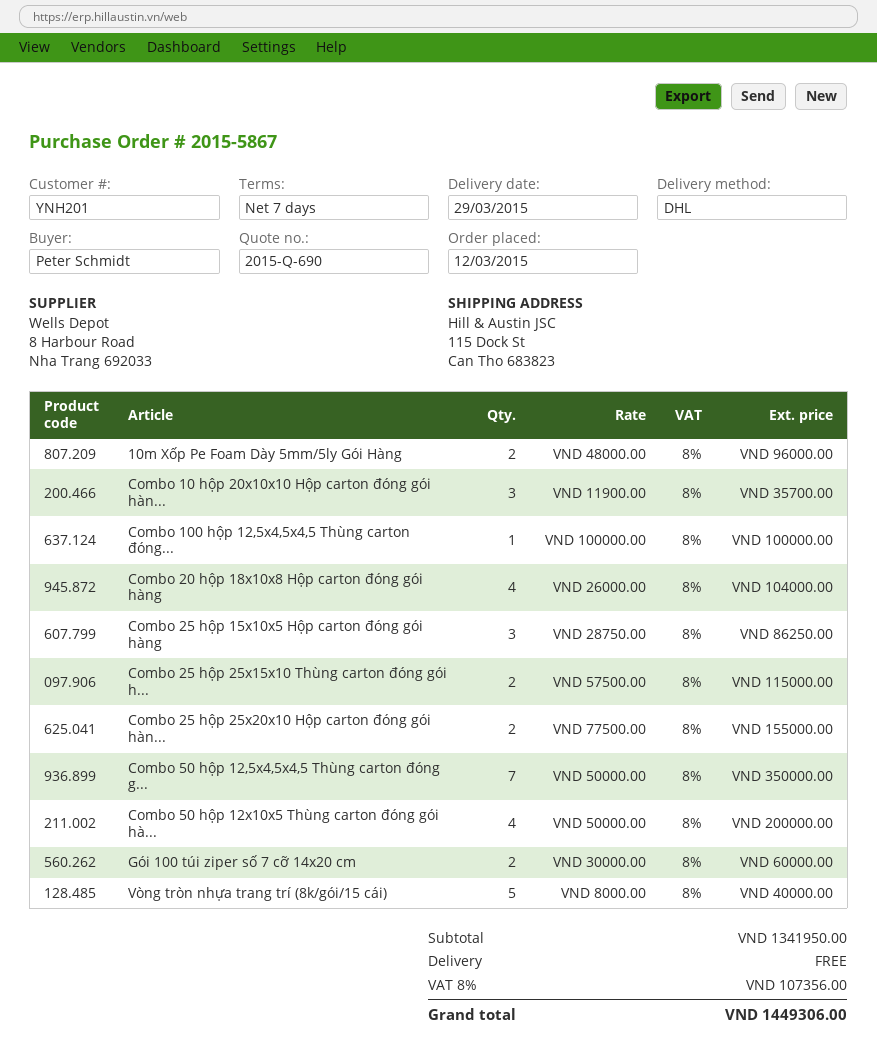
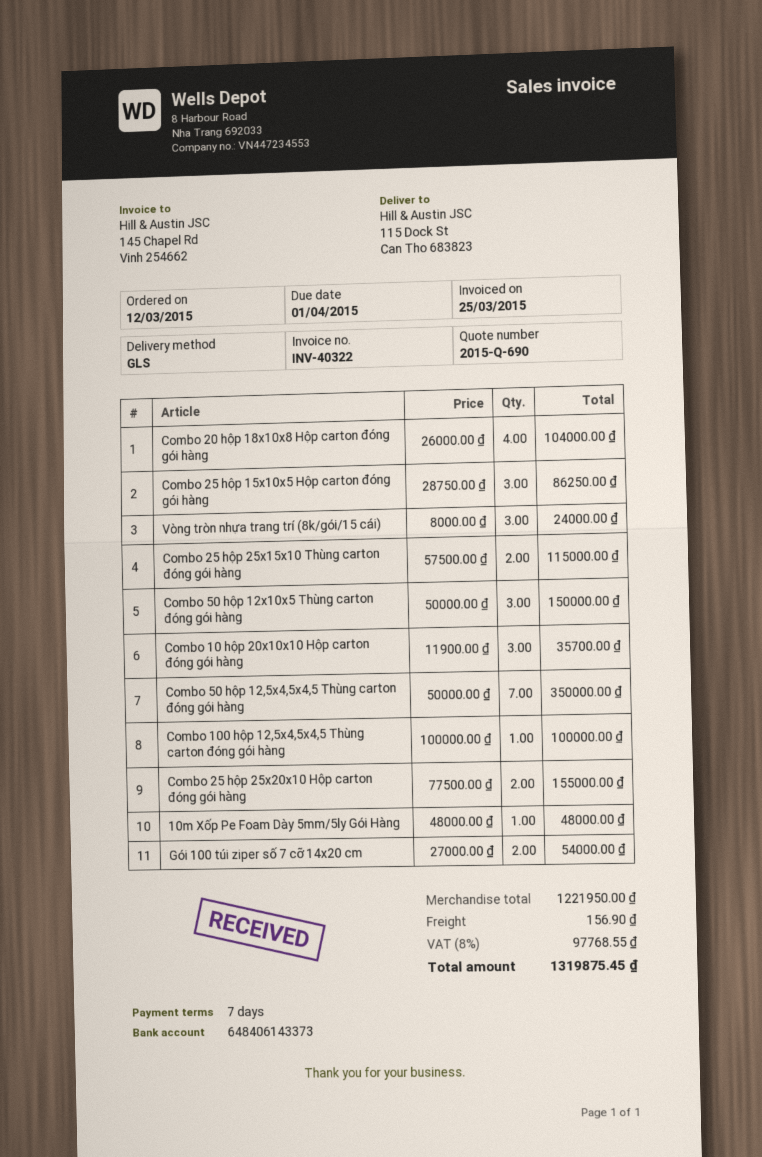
shipping method: DHL -> GLS
10m Xốp Pe Foam Dày 5mm/5ly Gói Hàng: 2 x 48000.00 = 96000.00 -> 1 x 48000.00 = 48000.00
Combo 50 hộp 12x10x5 Thùng carton đóng gói hà...: 4 x 50000.00 = 200000.00 -> 3 x 50000.00 = 150000.00
Gói 100 túi ziper số 7 cỡ 14x20 cm: 2 x 30000.00 = 60000.00 -> 2 x 27000.00 = 54000.00
Vòng tròn nhựa trang trí (8k/gói/15 cái): 5 x 8000.00 = 40000.00 -> 3 x 8000.00 = 24000.00
subtotal: 1341950.00 -> 1221950.00
shipping: 0.00 -> 156.90
tax: 8% = 107356.00 -> 8% = 97768.55
total: 1449306.00 -> 1319875.45

